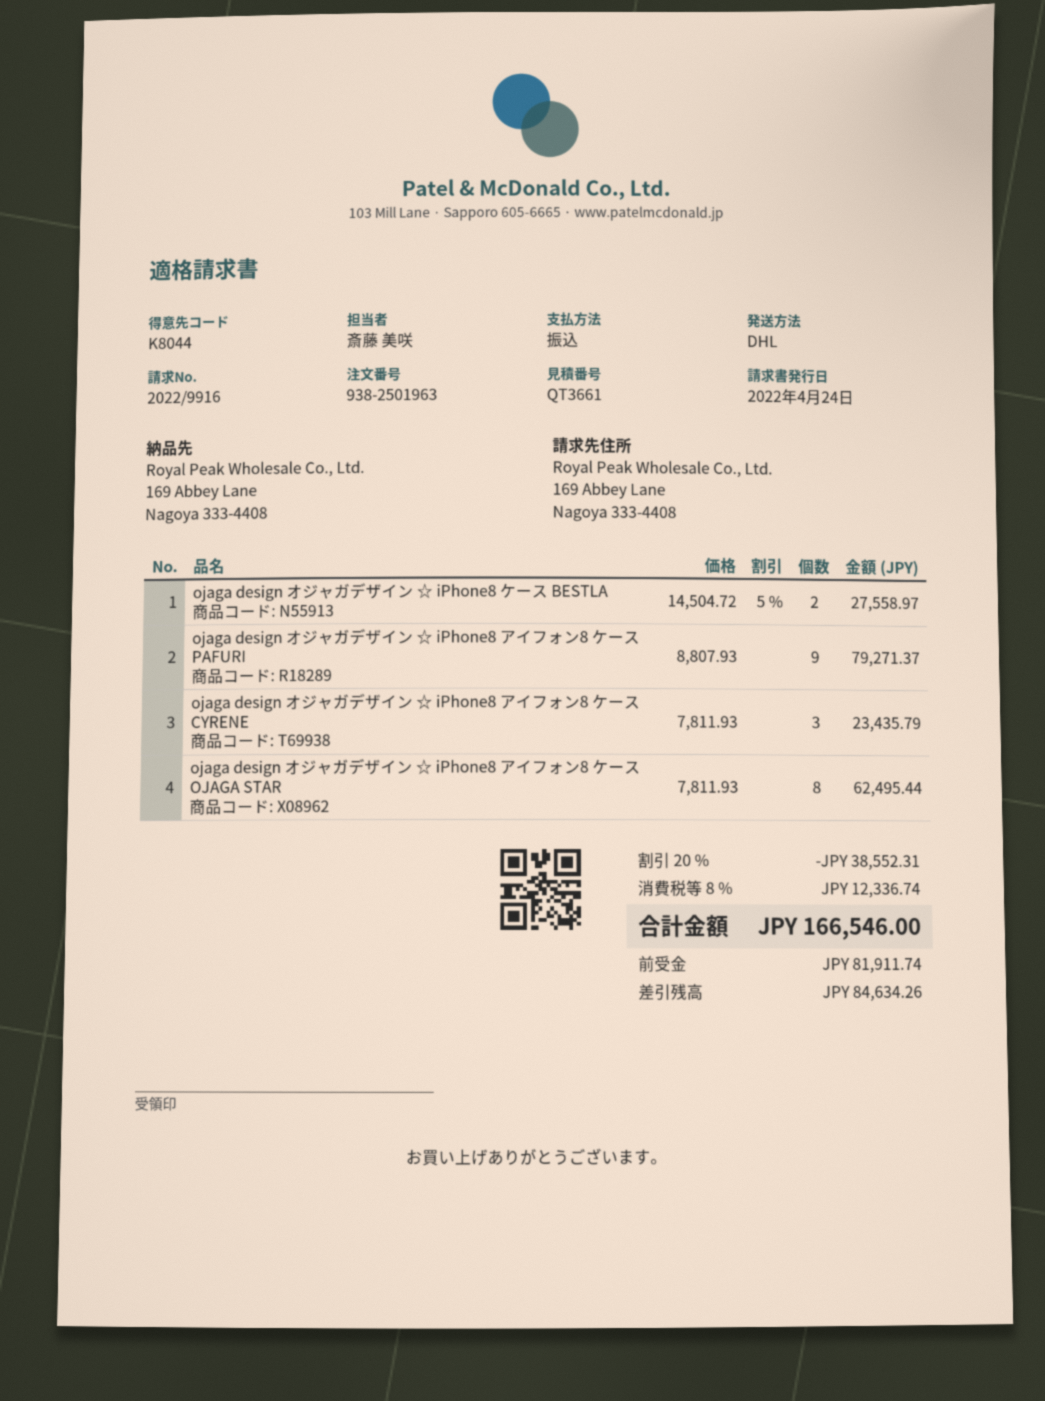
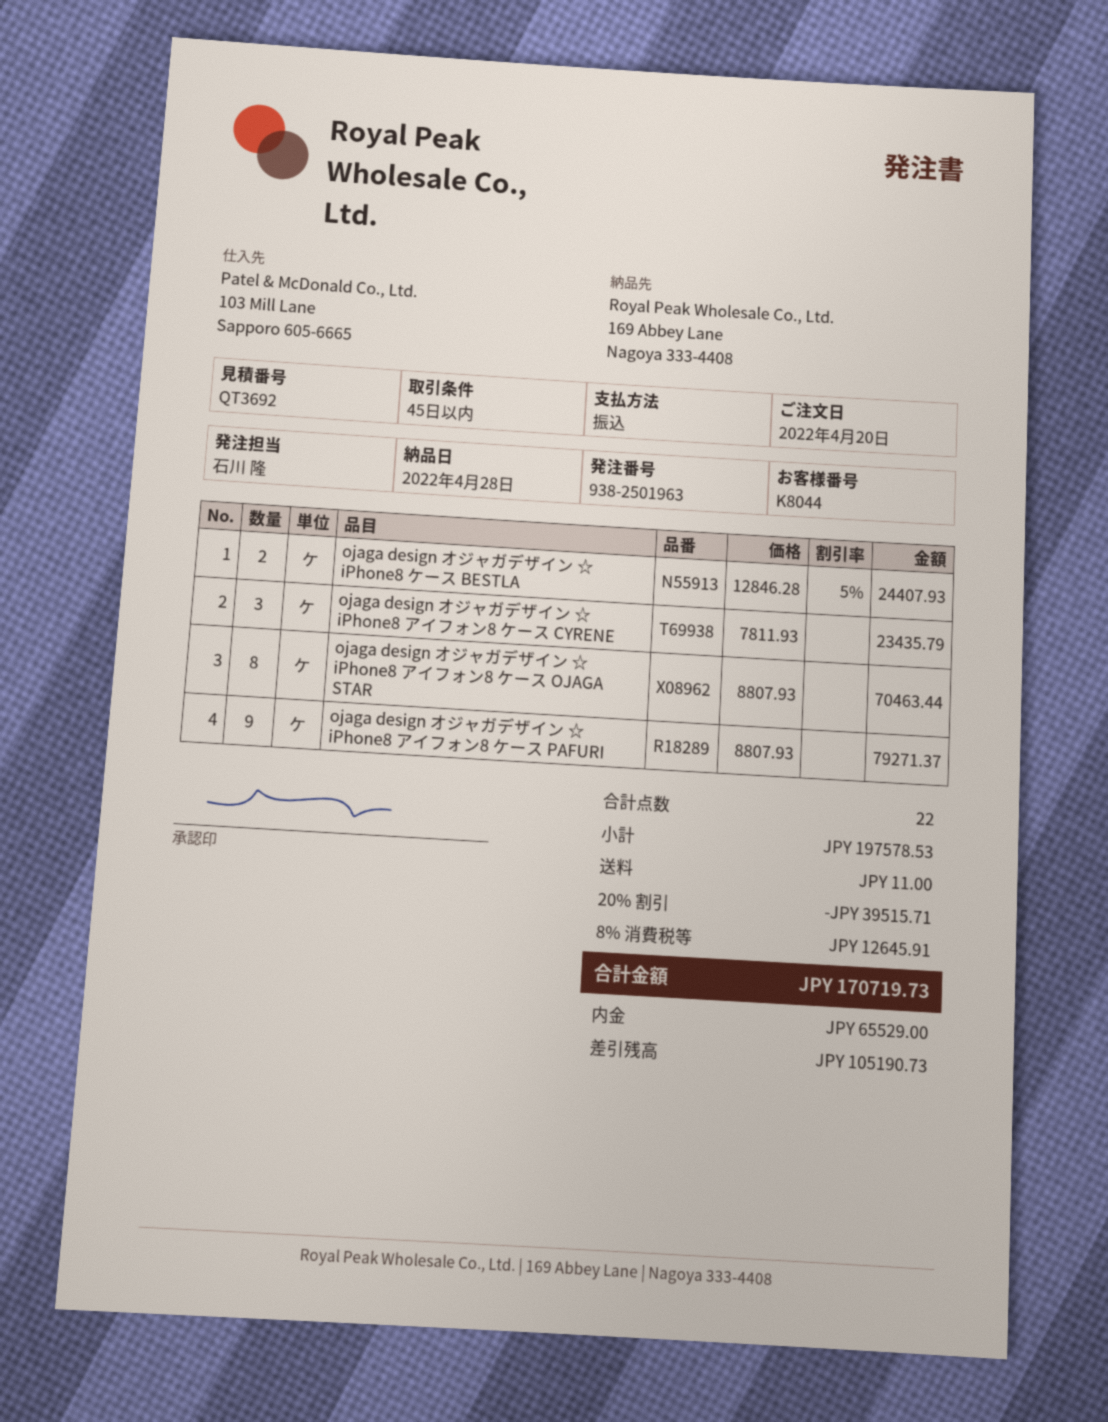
quote number: QT3661 -> QT3692
ojaga design オジャガデザイン ☆ iPhone8 ケース BESTLA: 2 x 14504.72 - 5% = 27558.97 -> 2 x 12846.28 - 5% = 24407.93
ojaga design オジャガデザイン ☆ iPhone8 アイフォン8 ケース OJAGA STAR: 8 x 7811.93 = 62495.44 -> 8 x 8807.93 = 70463.44
discount: 20% = 38552.31 -> 20% = 39515.71
shipping: none -> 11.00
tax: 8% = 12336.74 -> 8% = 12645.91
total: 166546.00 -> 170719.73
deposit: 81911.74 -> 65529.00
balance: 84634.26 -> 105190.73

